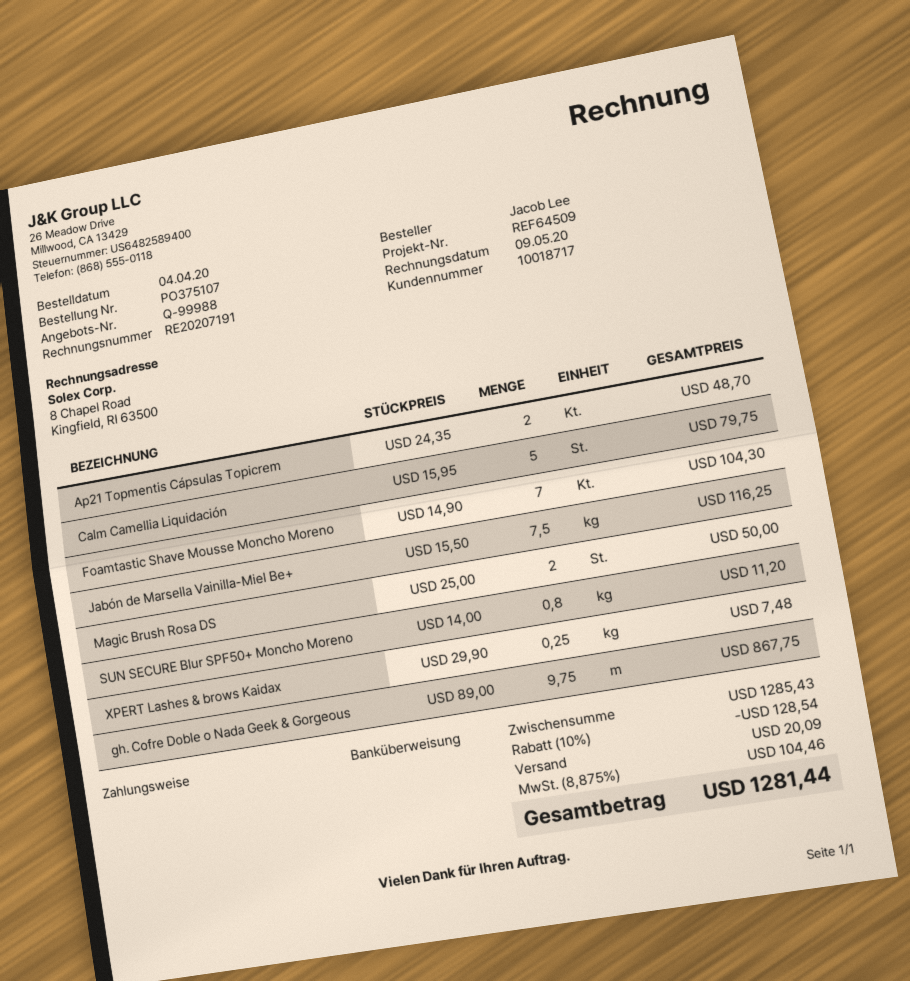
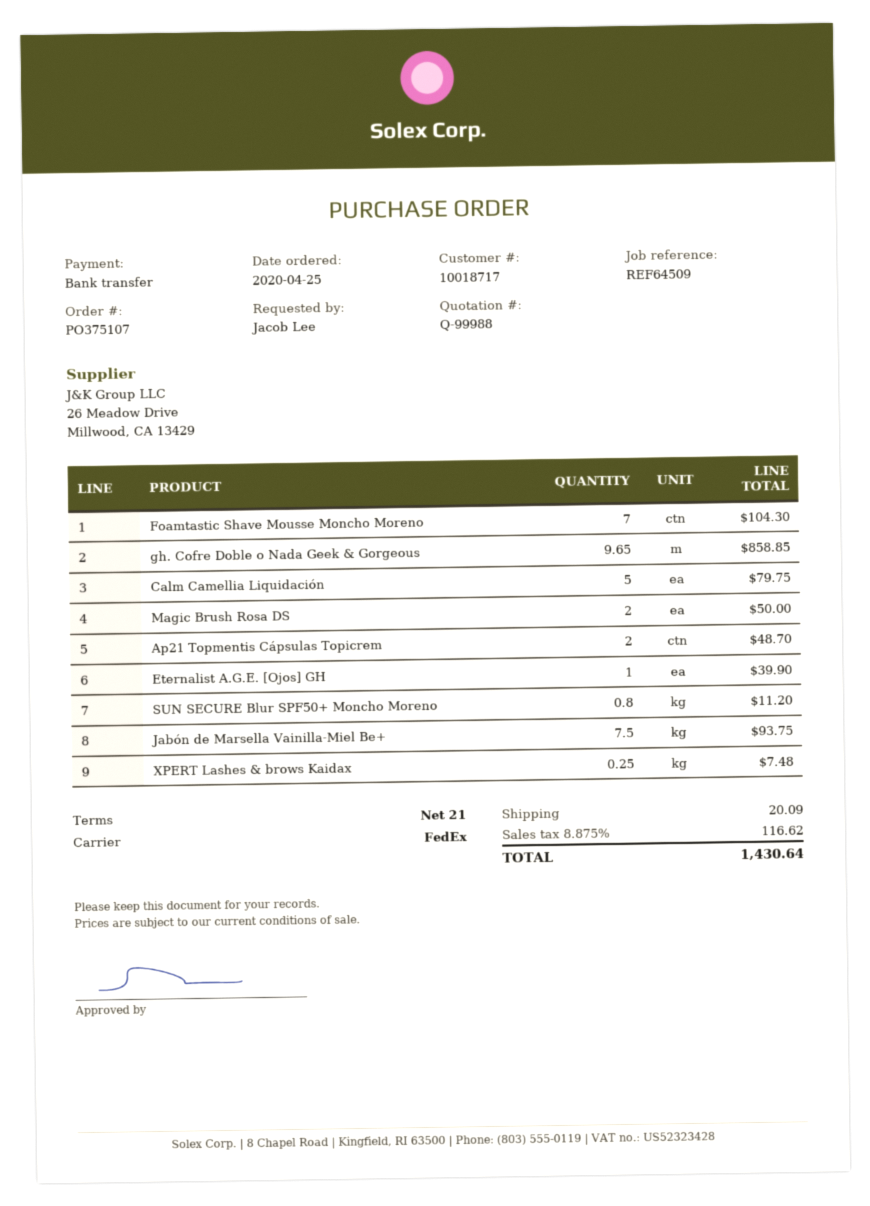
order date: 2020-04-04 -> 2020-04-25
Jabón de Marsella Vainilla-Miel Be+: 7.5 for 116.25 -> 7.5 for 93.75
gh. Cofre Doble o Nada Geek & Gorgeous: 9.75 for 867.75 -> 9.65 for 858.85
Eternalist A.G.E. [Ojos] GH: none -> 1 for 39.90
discount: 10% = 128.54 -> none
tax: 8.875% = 104.46 -> 8.875% = 116.62
total: 1281.44 -> 1430.64

